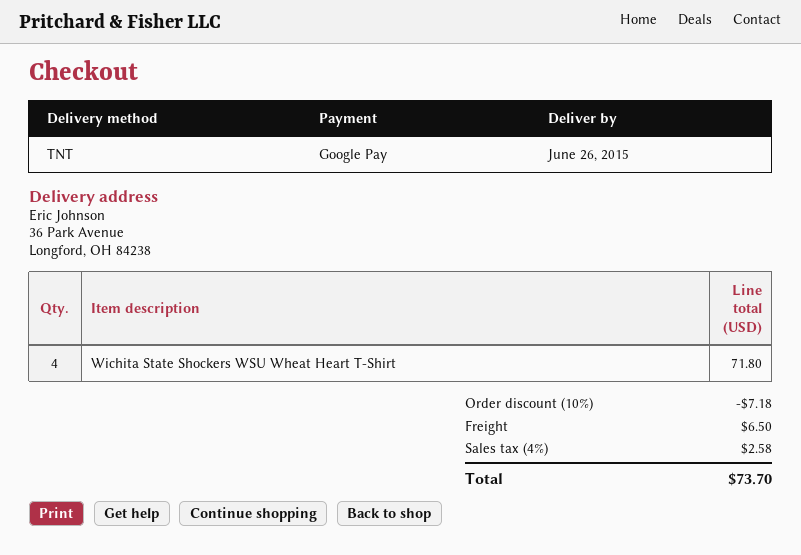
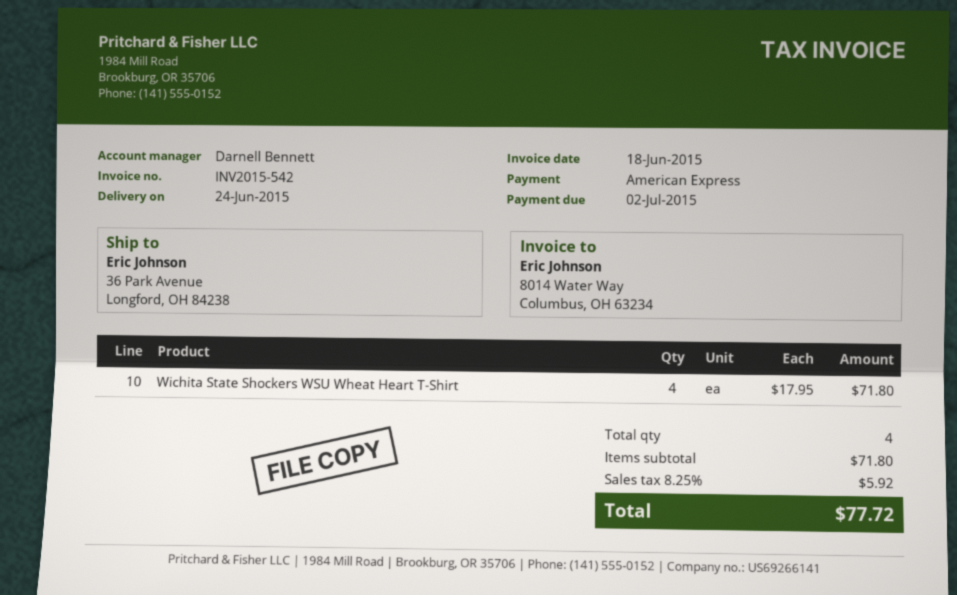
delivery date: 2015-06-26 -> 2015-06-24
payment method: Google Pay -> American Express
discount: 10% = 7.18 -> none
shipping: 6.50 -> none
tax: 4% = 2.58 -> 8.25% = 5.92
total: 73.70 -> 77.72

